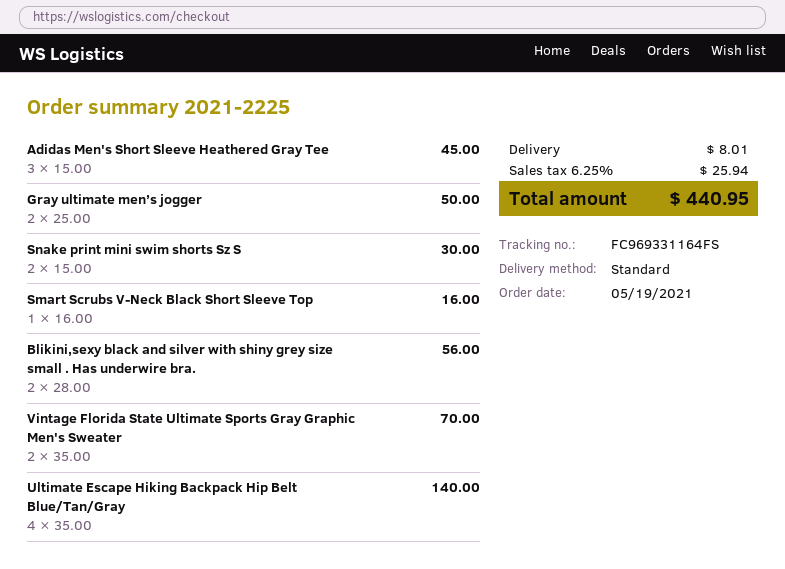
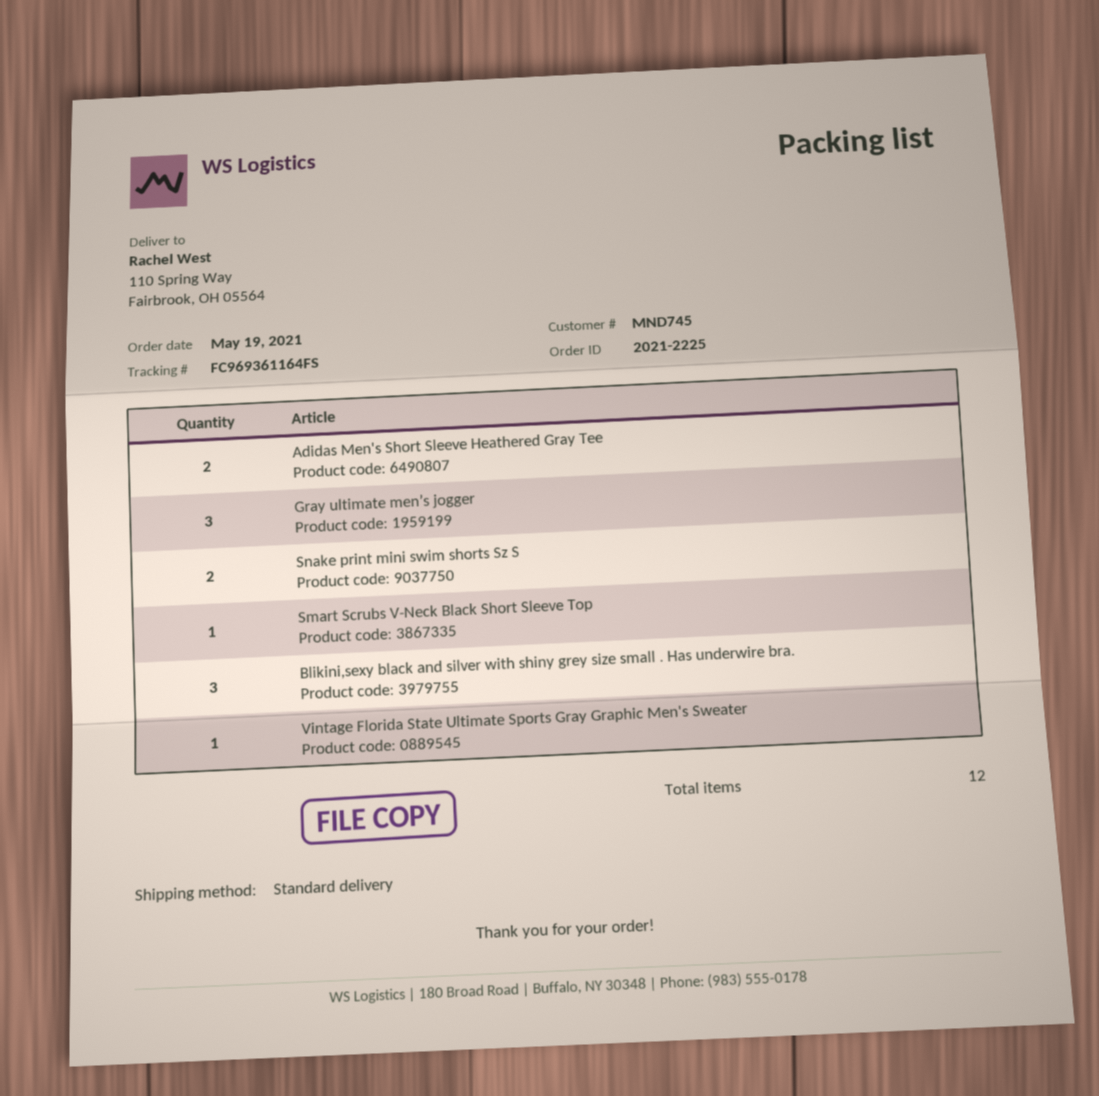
tracking number: FC969331164FS -> FC969361164FS
Adidas Men's Short Sleeve Heathered Gray Tee: 3 -> 2
Gray ultimate men’s jogger: 2 -> 3
Blikini,sexy black and silver with shiny grey size small . Has underwire bra.: 2 -> 3
Vintage Florida State Ultimate Sports Gray Graphic Men's Sweater: 2 -> 1
Ultimate Escape Hiking Backpack Hip Belt Blue/Tan/Gray: 4 -> none

